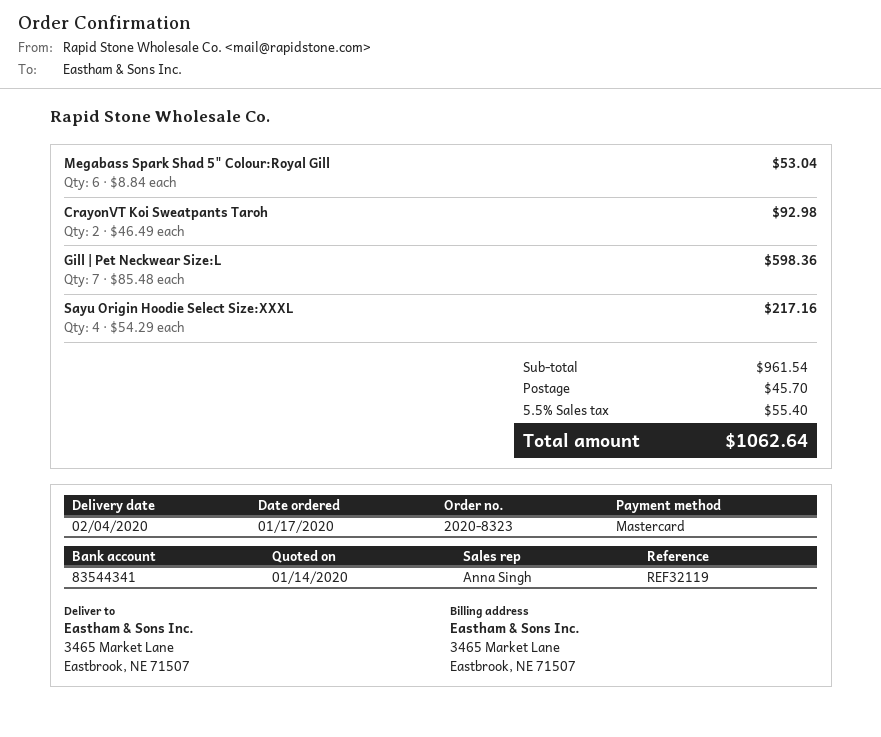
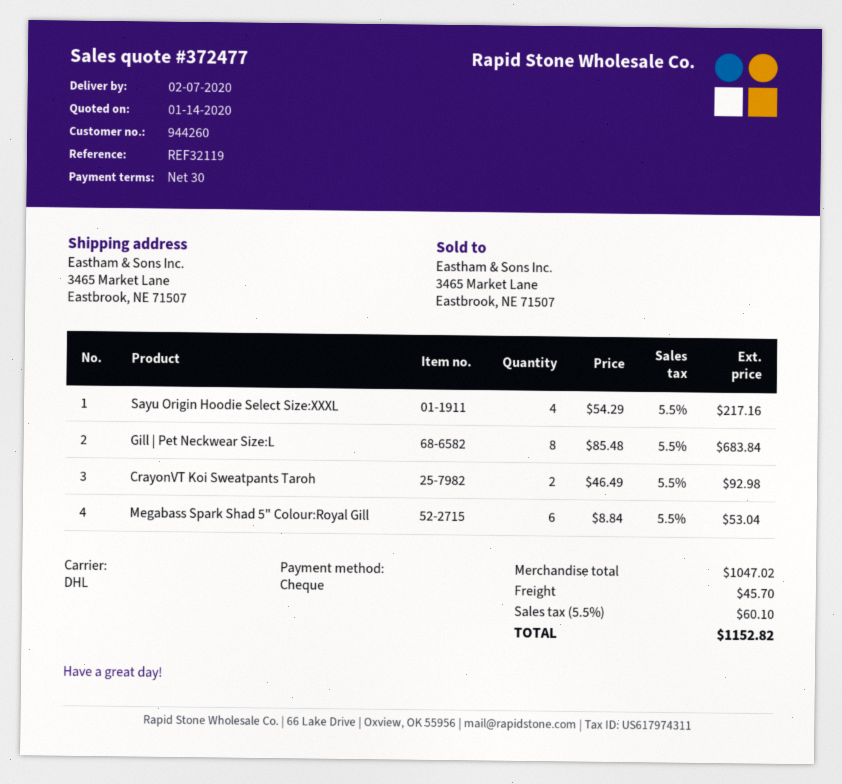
delivery date: 2020-02-04 -> 2020-02-07
payment method: Mastercard -> cheque
Gill | Pet Neckwear Size:L: 7 x 85.48 = 598.36 -> 8 x 85.48 = 683.84
subtotal: 961.54 -> 1047.02
tax: 5.5% = 55.40 -> 5.5% = 60.10
total: 1062.64 -> 1152.82

